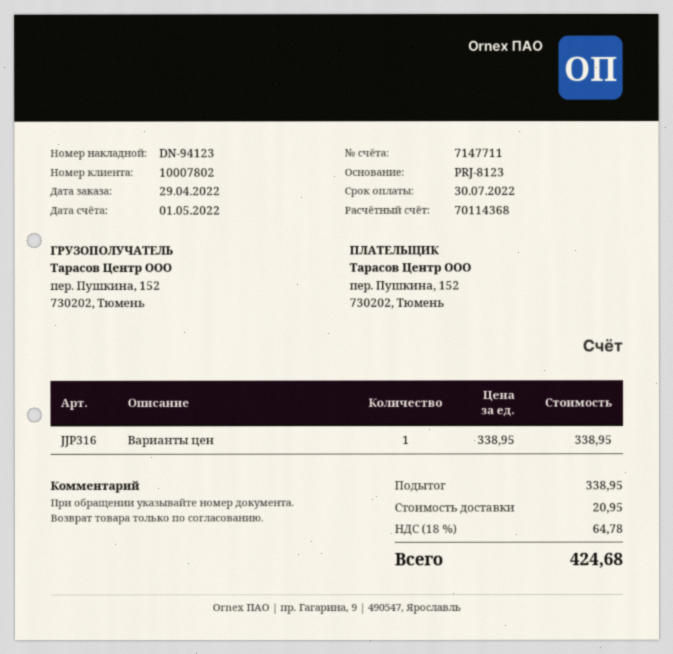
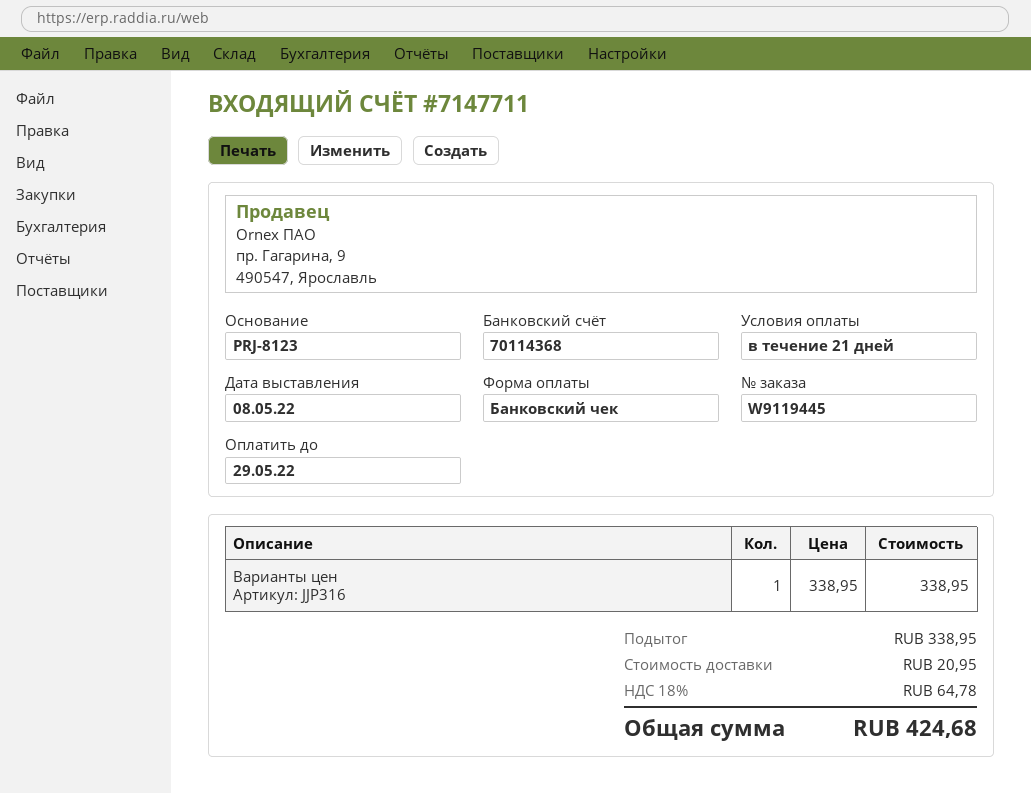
invoice date: 2022-05-01 -> 2022-05-08
due date: 2022-07-30 -> 2022-05-29

